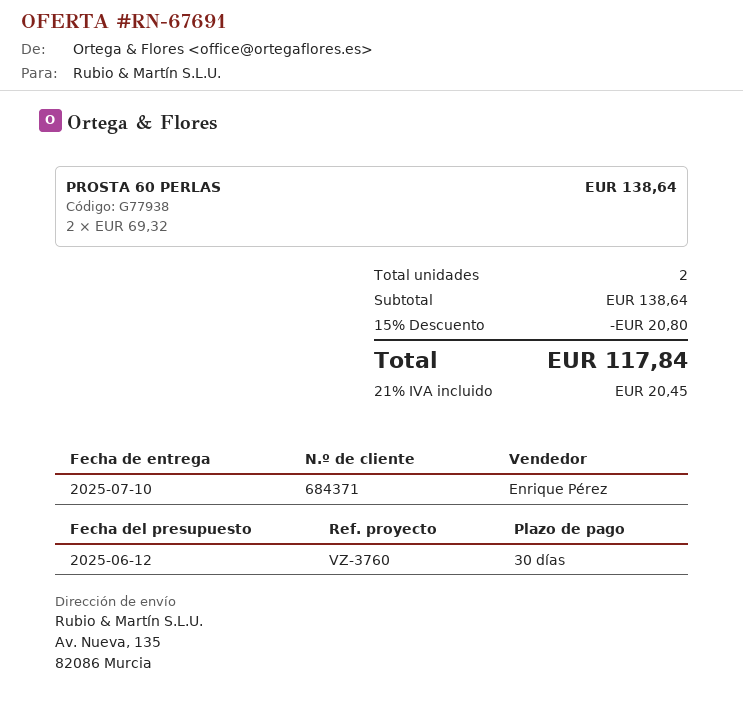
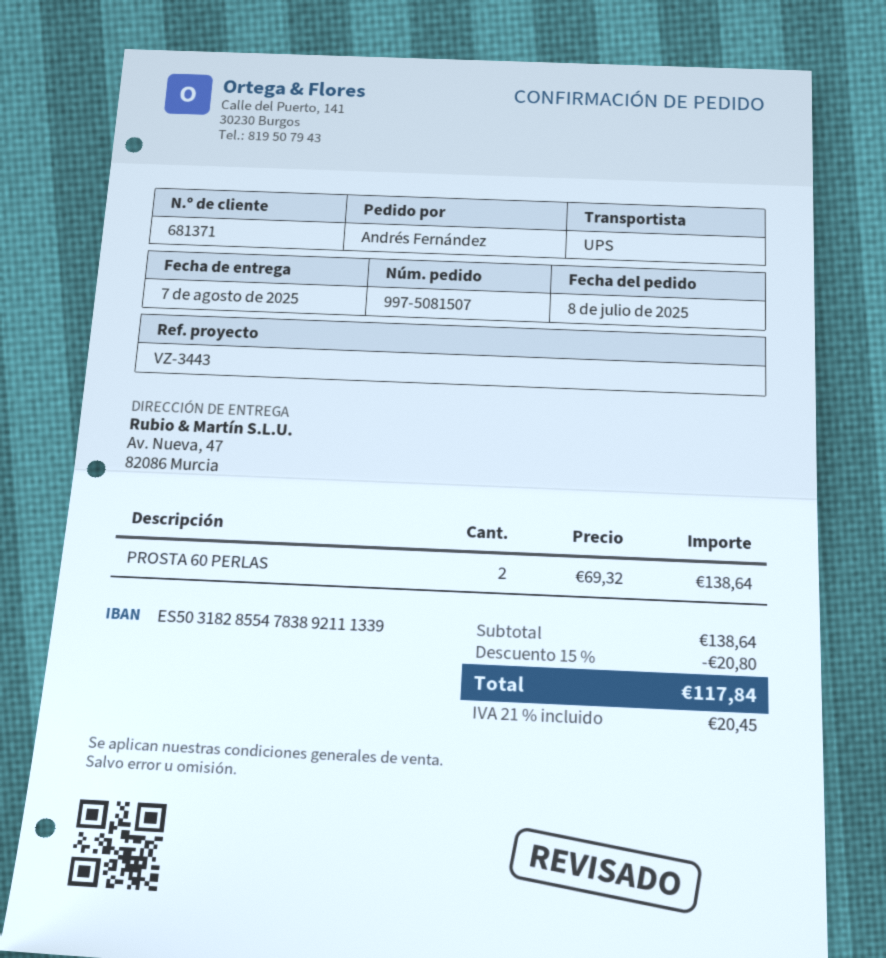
delivery date: 2025-07-10 -> 2025-08-07
customer number: 684371 -> 681371
reference: VZ-3760 -> VZ-3443
ship to: Av. Nueva, 135, 82086 Murcia -> Av. Nueva, 47, 82086 Murcia

